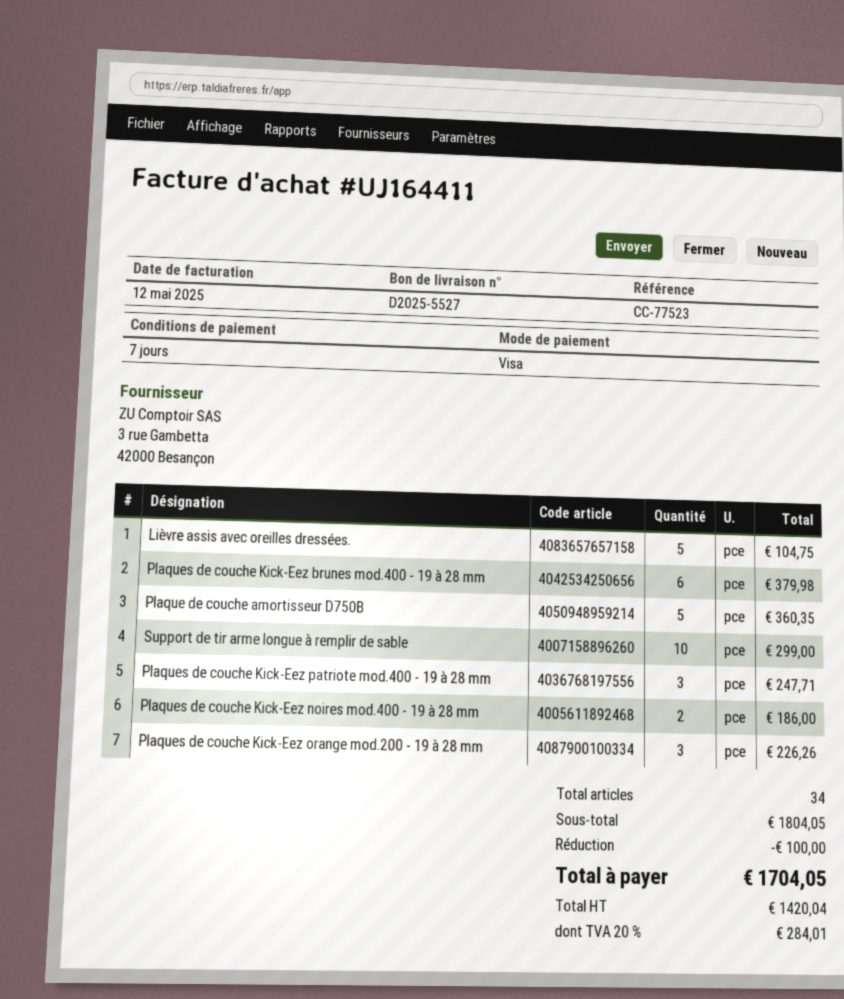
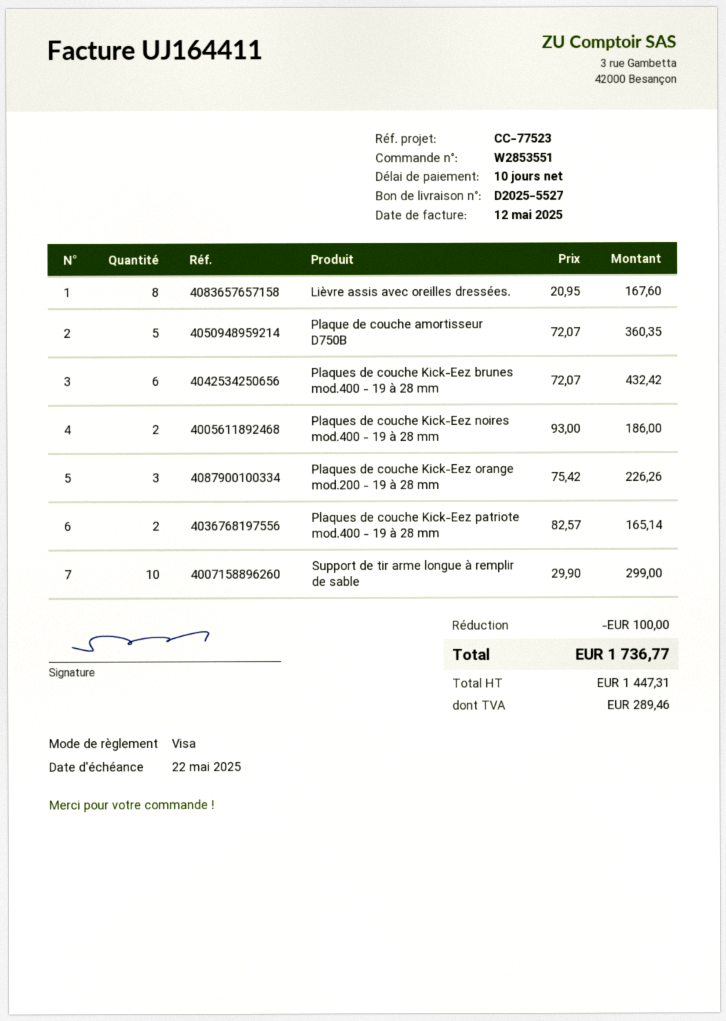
payment terms: 7 days -> 10 days
Lièvre assis avec oreilles dressées.: 5 for 104.75 -> 8 for 167.60
Plaques de couche Kick-Eez brunes mod.400 - 19 à 28 mm: 6 for 379.98 -> 6 for 432.42
Plaques de couche Kick-Eez patriote mod.400 - 19 à 28 mm: 3 for 247.71 -> 2 for 165.14
net: 1420.04 -> 1447.31
tax: 284.01 -> 289.46
total: 1704.05 -> 1736.77

